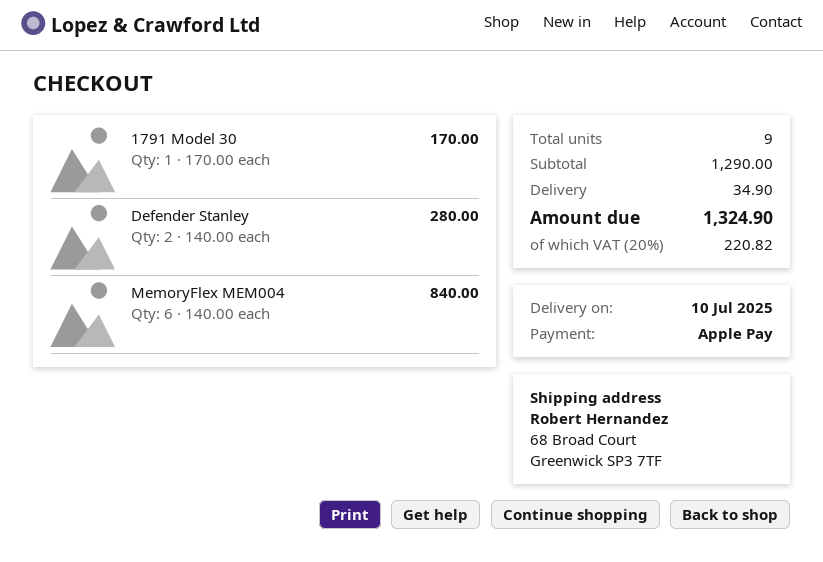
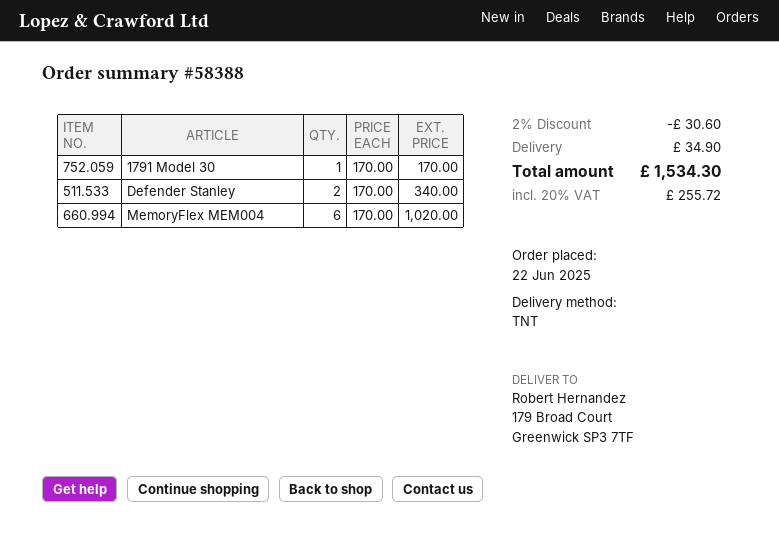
ship to: 68 Broad Court, Greenwick SP3 7TF -> 179 Broad Court, Greenwick SP3 7TF
Defender Stanley: 2 x 140.00 = 280.00 -> 2 x 170.00 = 340.00
MemoryFlex MEM004: 6 x 140.00 = 840.00 -> 6 x 170.00 = 1020.00
discount: none -> 2% = 30.60
tax: 20% = 220.82 -> 20% = 255.72
total: 1324.90 -> 1534.30

